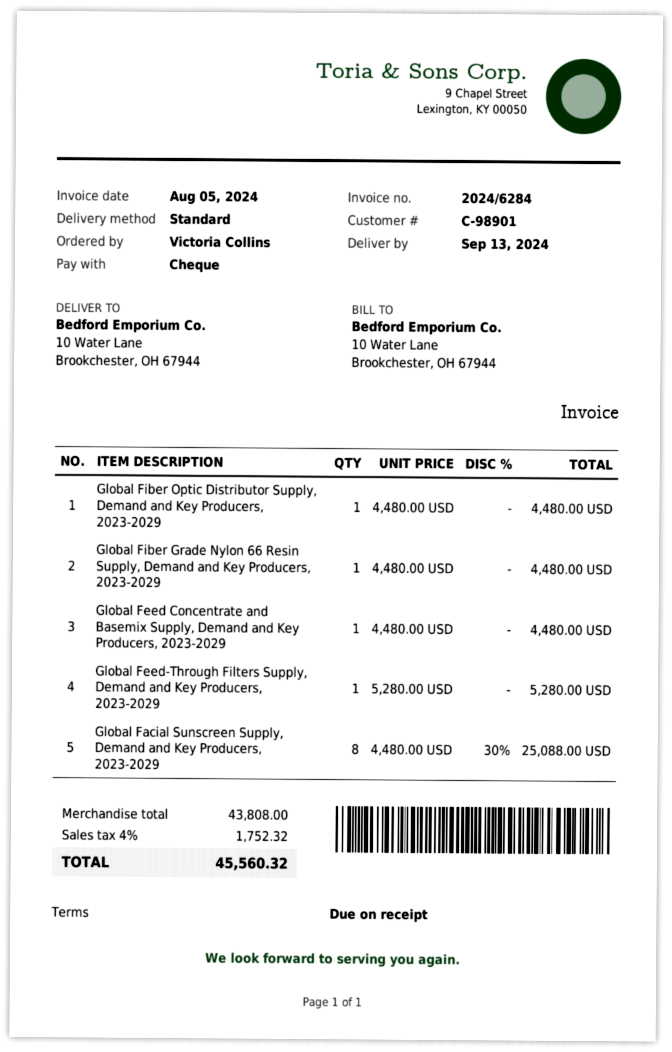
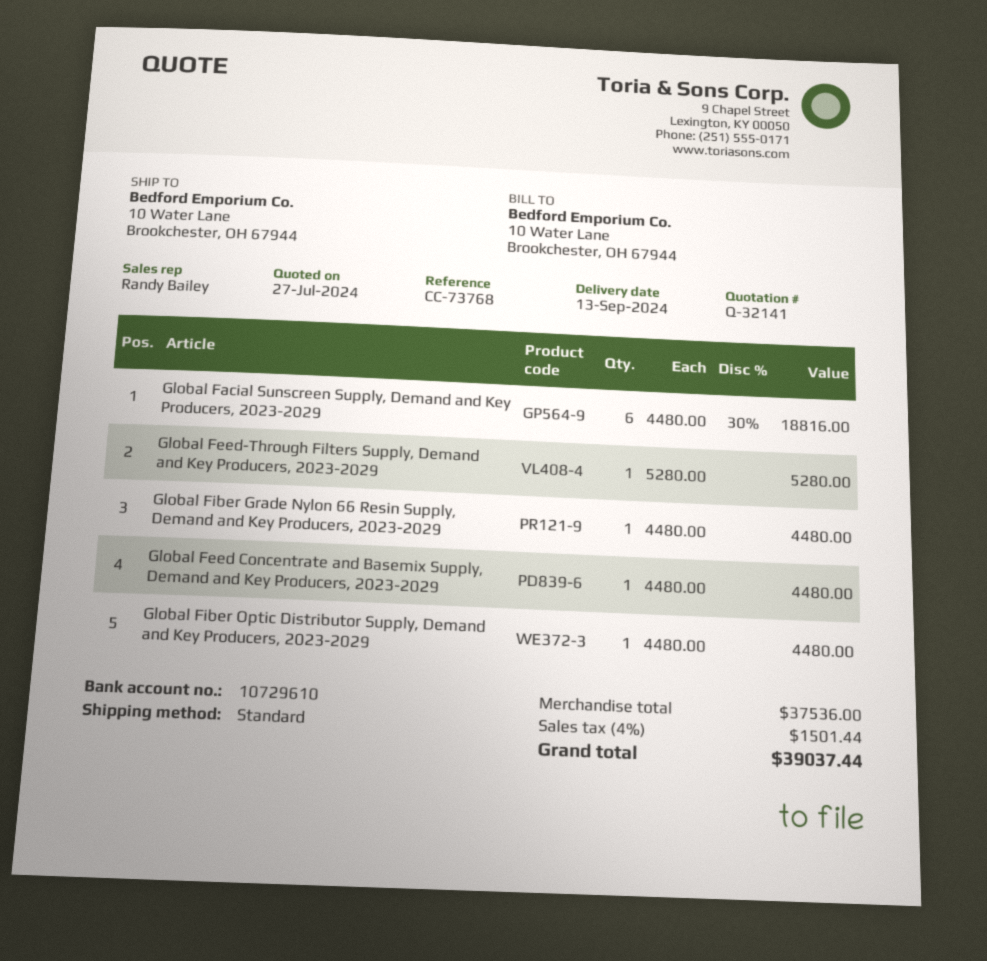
Global Facial Sunscreen Supply, Demand and Key Producers, 2023-2029: 8 x 4480.00 - 30% = 25088.00 -> 6 x 4480.00 - 30% = 18816.00
subtotal: 43808.00 -> 37536.00
tax: 4% = 1752.32 -> 4% = 1501.44
total: 45560.32 -> 39037.44

